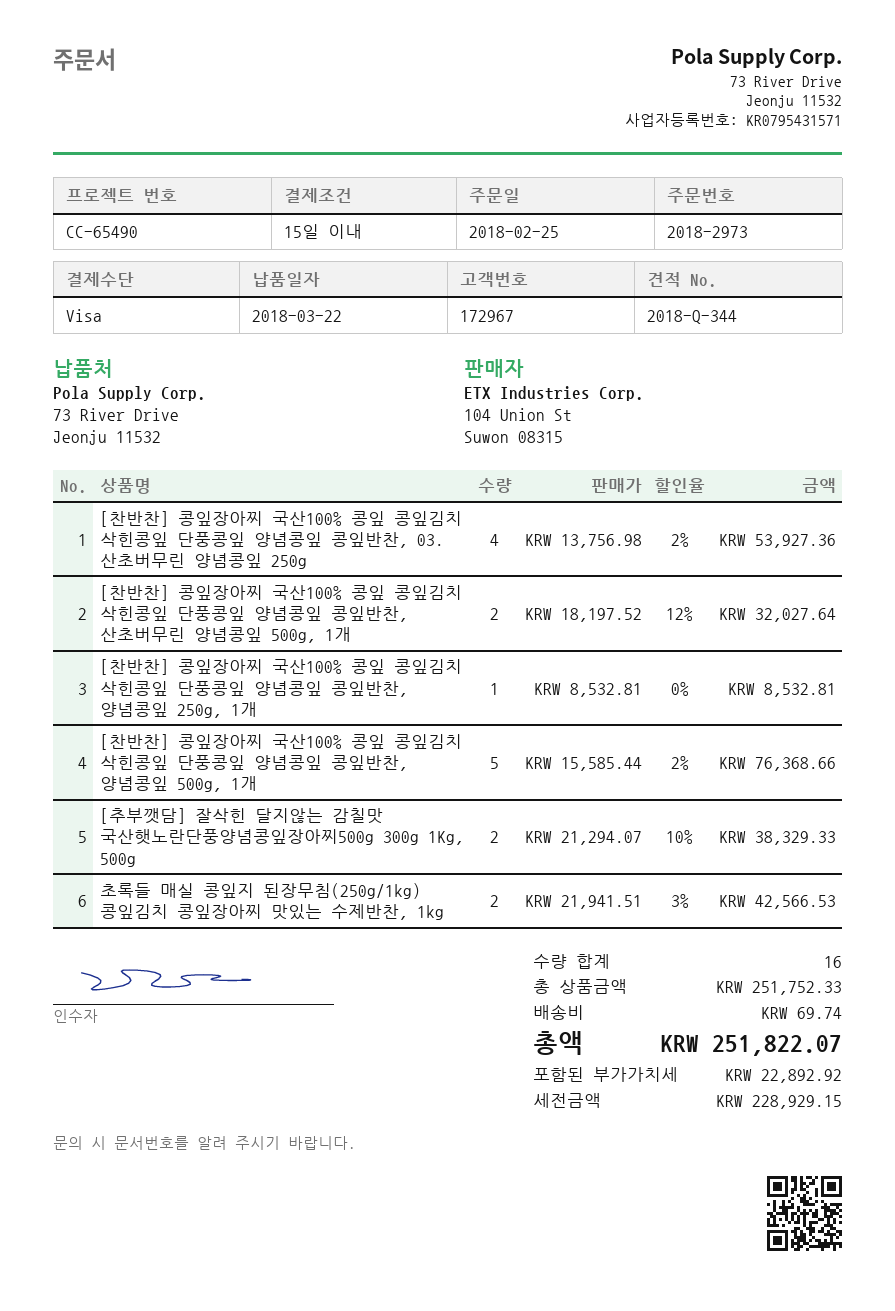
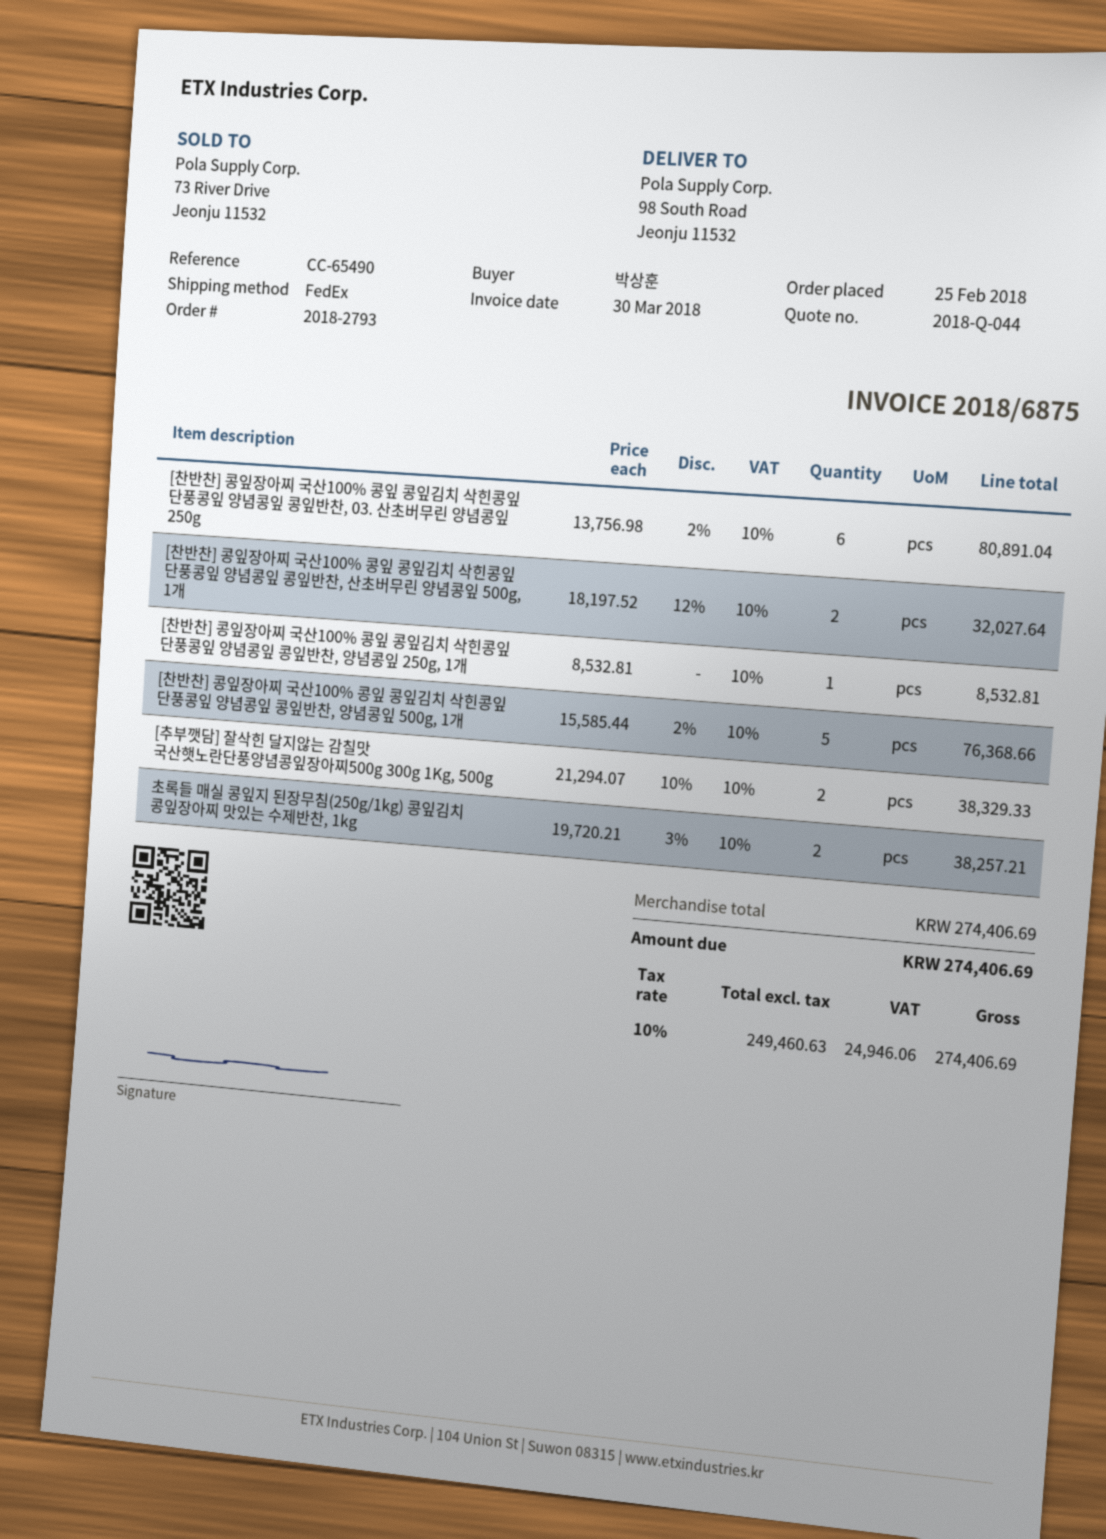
quote number: 2018-Q-344 -> 2018-Q-044
order number: 2018-2973 -> 2018-2793
ship to: 73 River Drive, Jeonju 11532 -> 98 South Road, Jeonju 11532
[찬반찬] 콩잎장아찌 국산100% 콩잎 콩잎김치 삭힌콩잎 단풍콩잎 양념콩잎 콩잎반찬, 03. 산초버무린 양념콩잎 250g: 4 x 13756.98 - 2% = 53927.36 -> 6 x 13756.98 - 2% = 80891.04
초록들 매실 콩잎지 된장무침(250g/1kg) 콩잎김치 콩잎장아찌 맛있는 수제반찬, 1kg: 2 x 21941.51 - 3% = 42566.53 -> 2 x 19720.21 - 3% = 38257.21
subtotal: 251752.33 -> 274406.69
shipping: 69.74 -> none
net: 228929.15 -> 249460.63
tax: 22892.92 -> 24946.06
total: 251822.07 -> 274406.69

